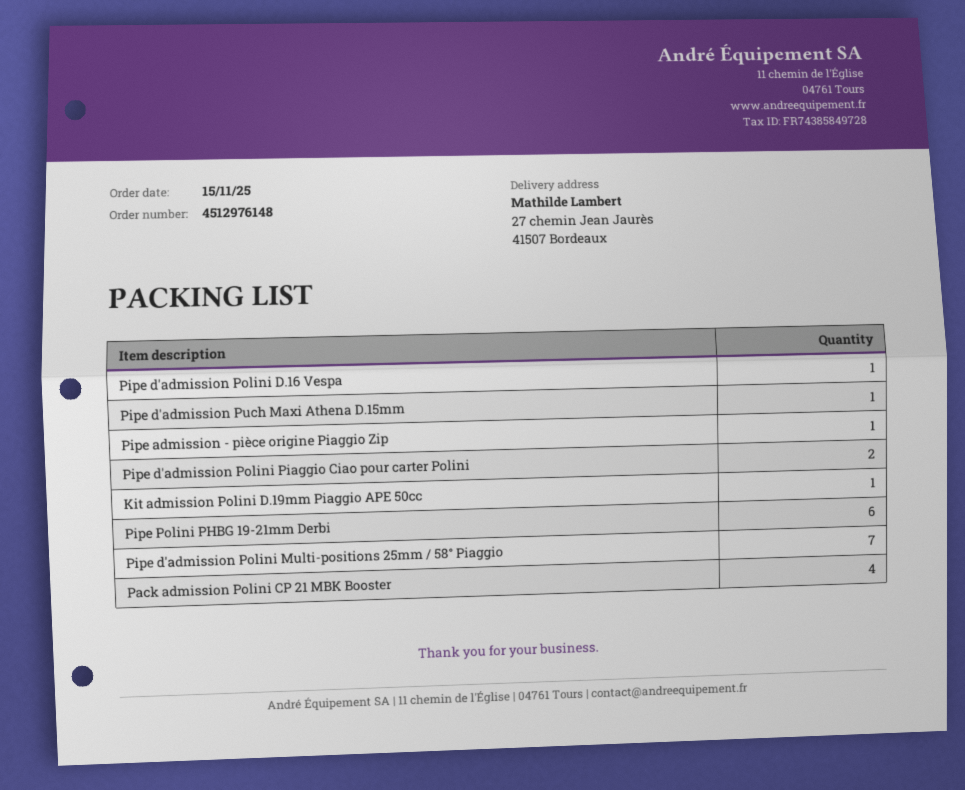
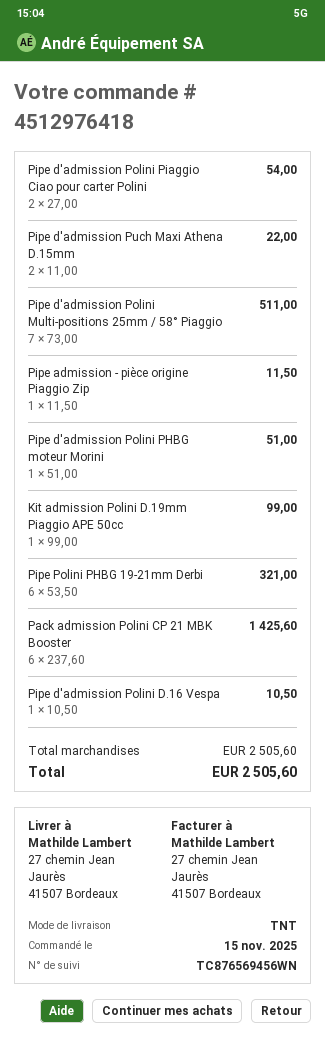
order number: 4512976148 -> 4512976418
Pipe d'admission Puch Maxi Athena D.15mm: 1 -> 2
Pack admission Polini CP 21 MBK Booster: 4 -> 6
Pipe d'admission Polini PHBG moteur Morini: none -> 1

